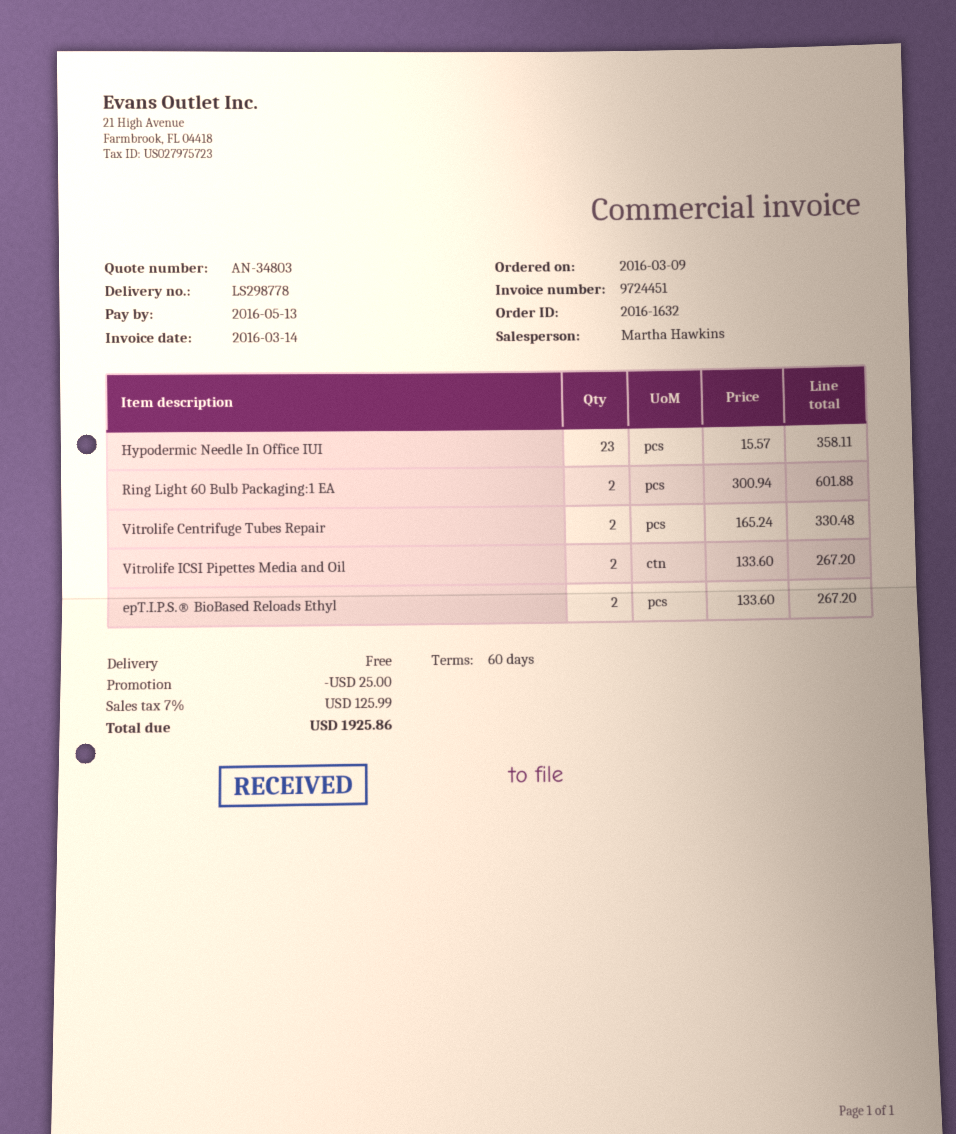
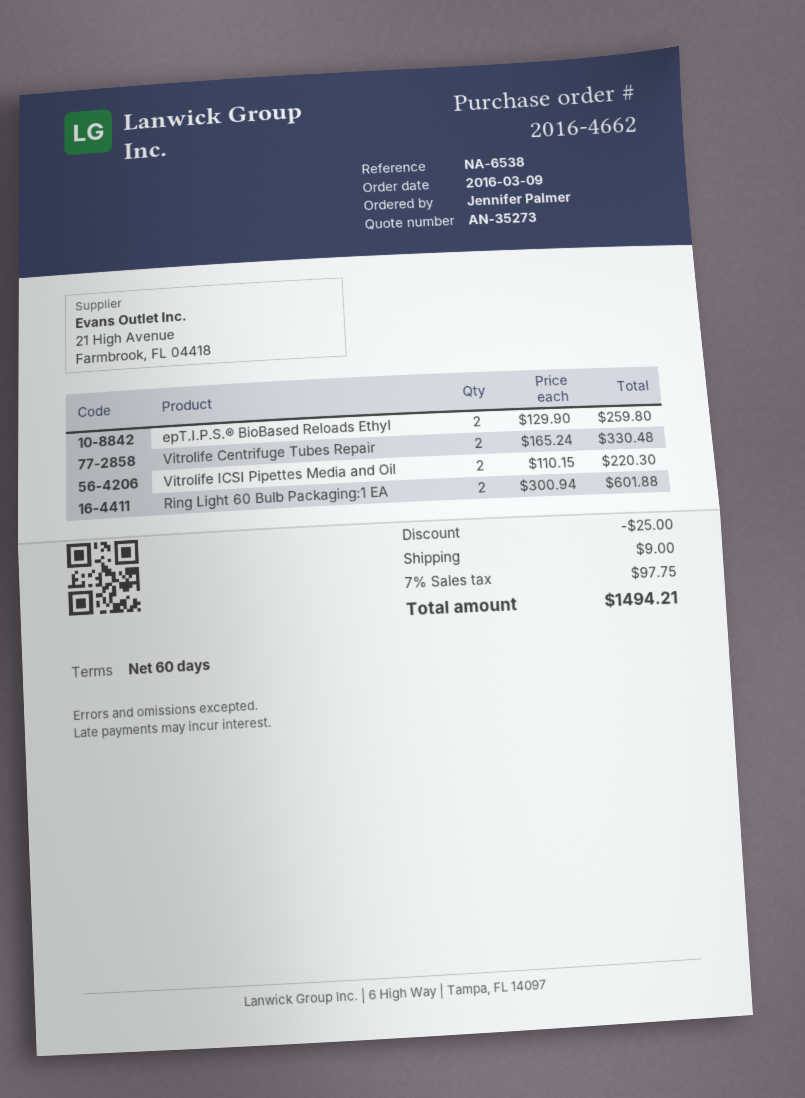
quote number: AN-34803 -> AN-35273
order number: 2016-1632 -> 2016-4662
Hypodermic Needle In Office IUI: 23 x 15.57 = 358.11 -> none
Vitrolife ICSI Pipettes Media and Oil: 2 x 133.60 = 267.20 -> 2 x 110.15 = 220.30
epT.I.P.S.® BioBased Reloads Ethyl: 2 x 133.60 = 267.20 -> 2 x 129.90 = 259.80
shipping: 0.00 -> 9.00
tax: 7% = 125.99 -> 7% = 97.75
total: 1925.86 -> 1494.21

